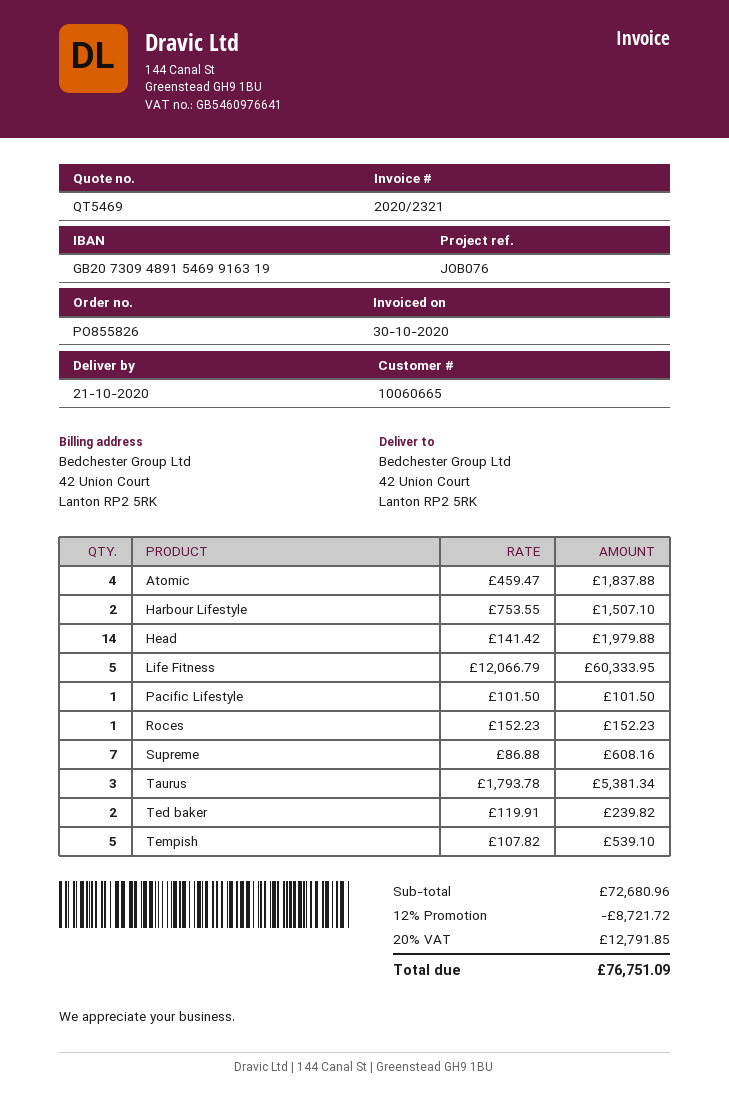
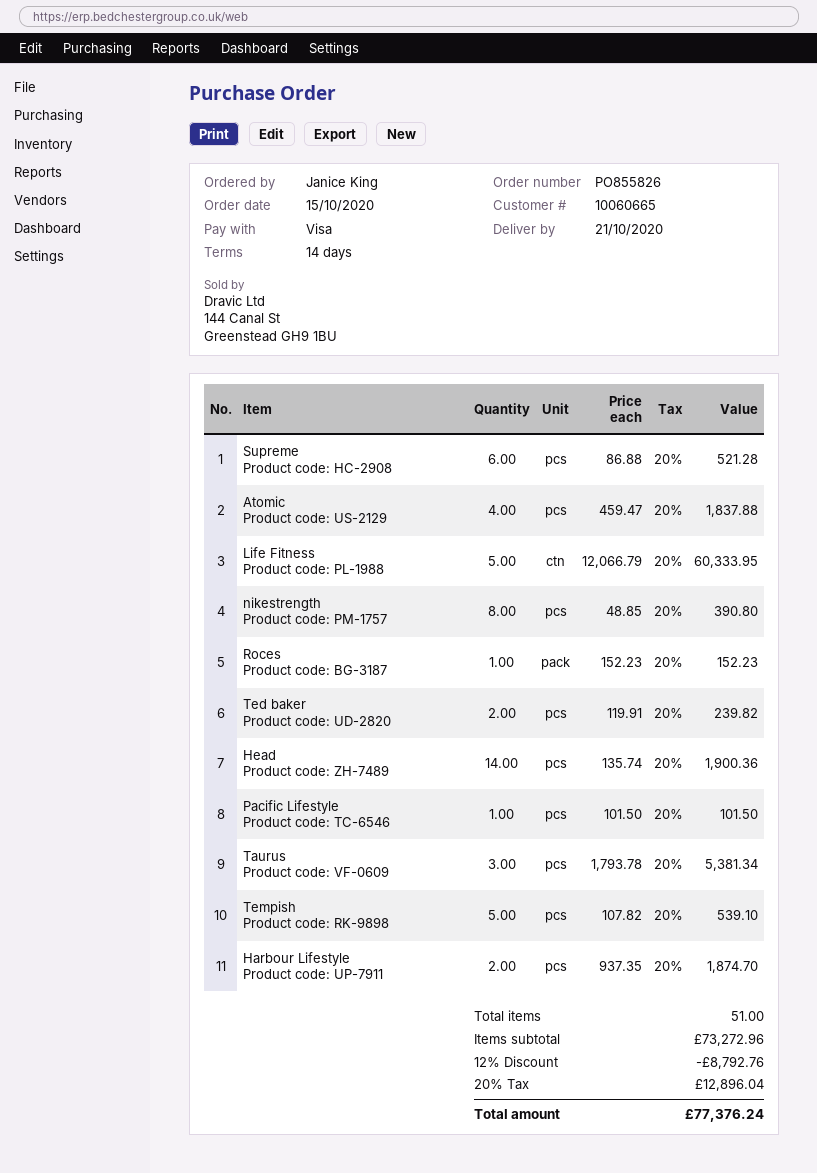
Harbour Lifestyle: 2 x 753.55 = 1507.10 -> 2 x 937.35 = 1874.70
Head: 14 x 141.42 = 1979.88 -> 14 x 135.74 = 1900.36
Supreme: 7 x 86.88 = 608.16 -> 6 x 86.88 = 521.28
nikestrength: none -> 8 x 48.85 = 390.80
subtotal: 72680.96 -> 73272.96
discount: 12% = 8721.72 -> 12% = 8792.76
tax: 20% = 12791.85 -> 20% = 12896.04
total: 76751.09 -> 77376.24

